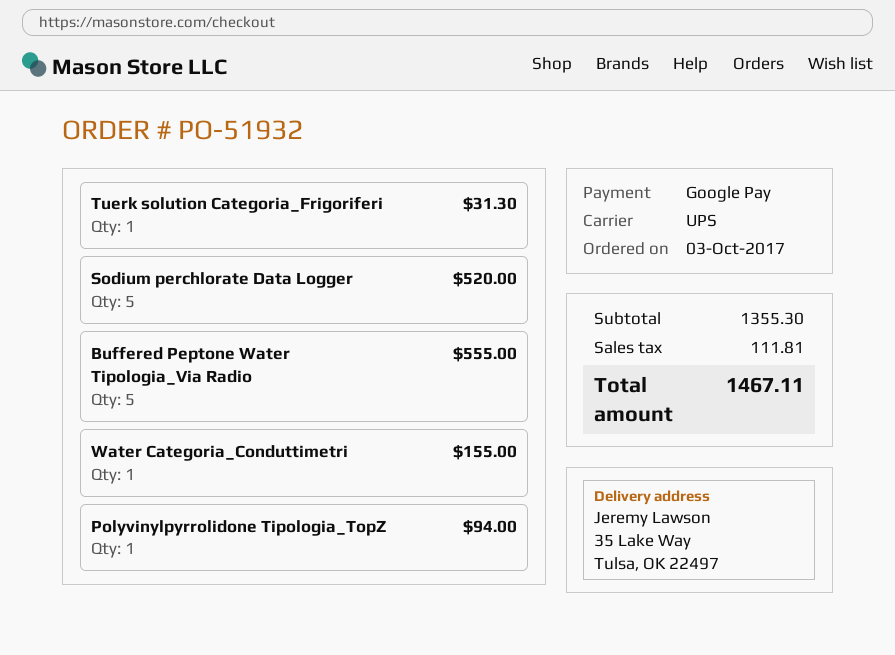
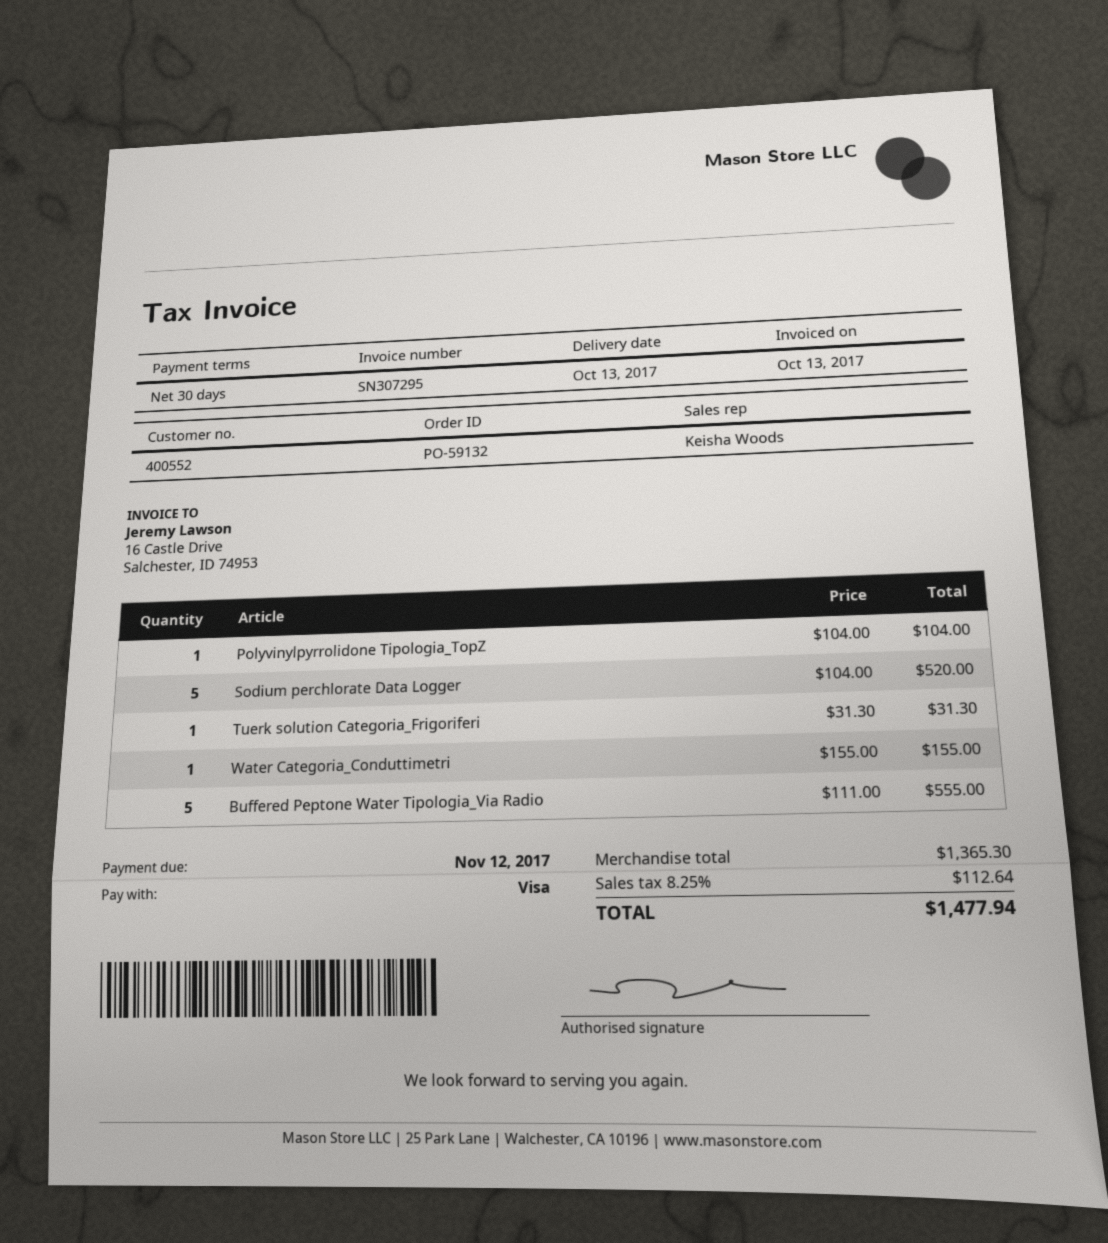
order number: PO-51932 -> PO-59132
payment method: Google Pay -> Visa
Polyvinylpyrrolidone Tipologia_TopZ: 1 for 94.00 -> 1 for 104.00
subtotal: 1355.30 -> 1365.30
tax: 111.81 -> 112.64
total: 1467.11 -> 1477.94

